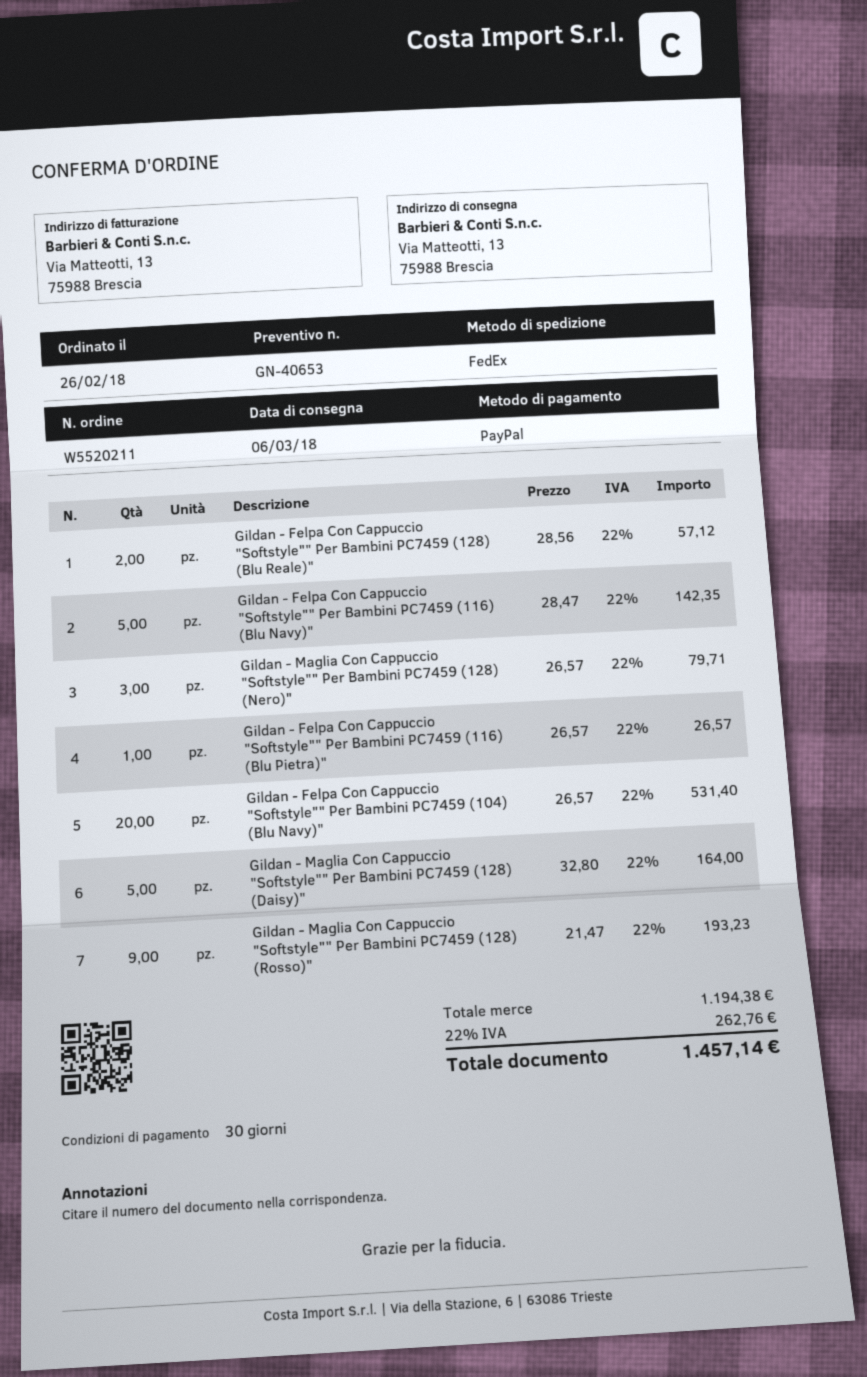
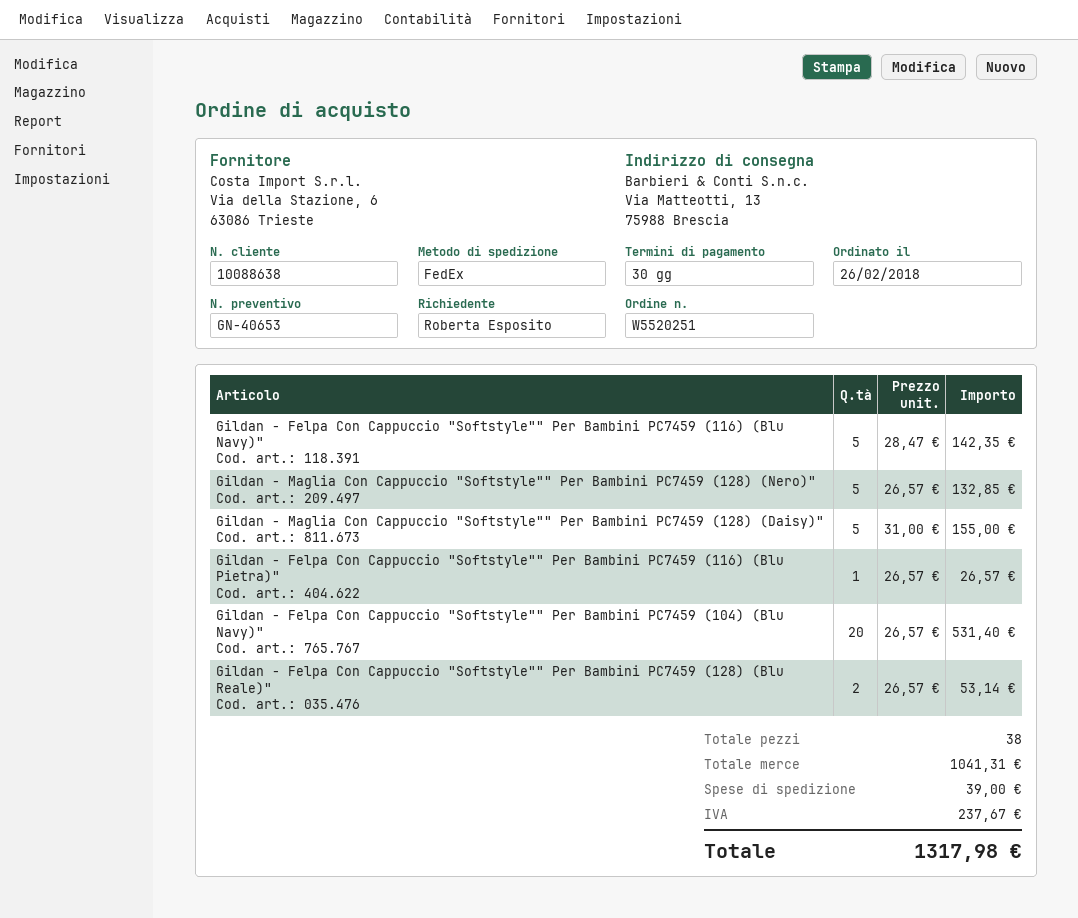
order number: W5520211 -> W5520251
Gildan - Felpa Con Cappuccio "Softstyle"" Per Bambini PC7459 (128) (Blu Reale)": 2 x 28.56 = 57.12 -> 2 x 26.57 = 53.14
Gildan - Maglia Con Cappuccio "Softstyle"" Per Bambini PC7459 (128) (Nero)": 3 x 26.57 = 79.71 -> 5 x 26.57 = 132.85
Gildan - Maglia Con Cappuccio "Softstyle"" Per Bambini PC7459 (128) (Daisy)": 5 x 32.80 = 164.00 -> 5 x 31.00 = 155.00
Gildan - Maglia Con Cappuccio "Softstyle"" Per Bambini PC7459 (128) (Rosso)": 9 x 21.47 = 193.23 -> none
subtotal: 1194.38 -> 1041.31
shipping: none -> 39.00
tax: 262.76 -> 237.67
total: 1457.14 -> 1317.98

